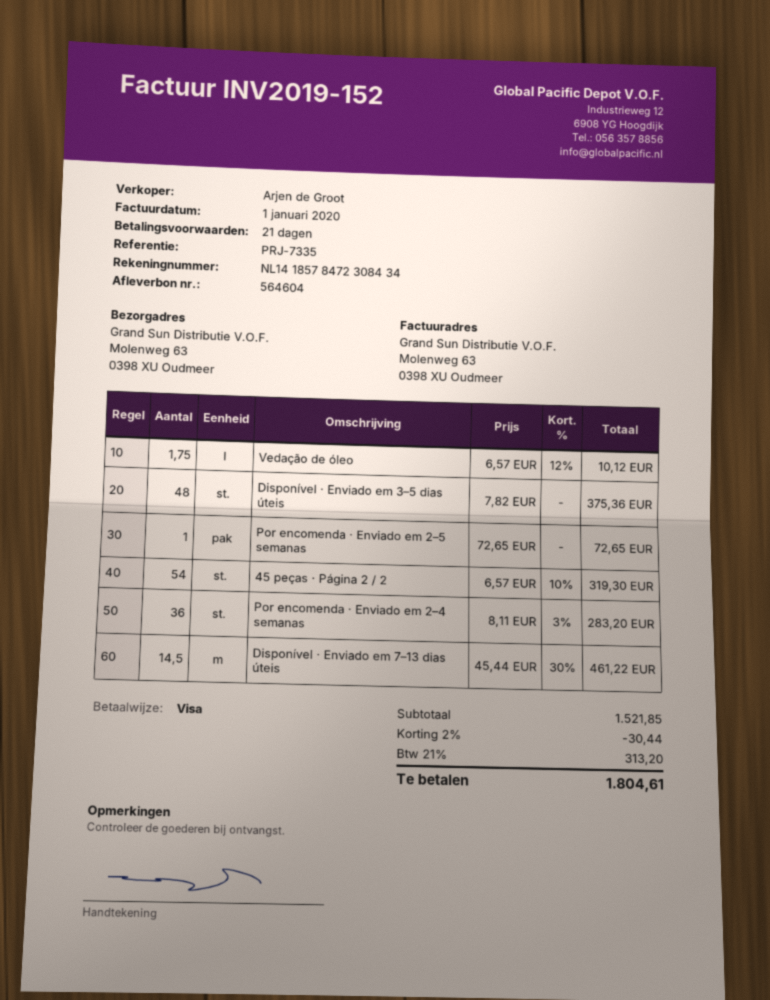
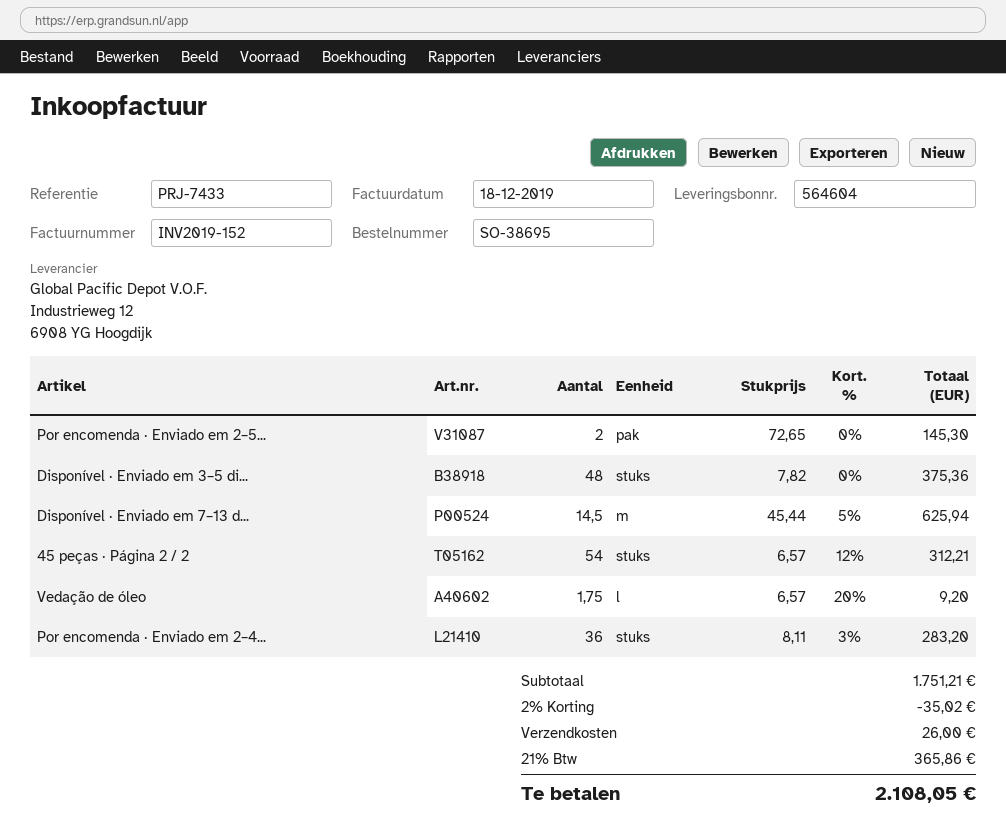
invoice date: 2020-01-01 -> 2019-12-18
reference: PRJ-7335 -> PRJ-7433
Vedação de óleo: 1.75 x 6.57 - 12% = 10.12 -> 1.75 x 6.57 - 20% = 9.20
Por encomenda · Enviado em 2–5 semanas: 1 x 72.65 = 72.65 -> 2 x 72.65 = 145.30
45 peças · Página 2 / 2: 54 x 6.57 - 10% = 319.30 -> 54 x 6.57 - 12% = 312.21
Disponível · Enviado em 7–13 dias úteis: 14.5 x 45.44 - 30% = 461.22 -> 14.5 x 45.44 - 5% = 625.94
subtotal: 1521.85 -> 1751.21
discount: 2% = 30.44 -> 2% = 35.02
shipping: none -> 26.00
tax: 21% = 313.20 -> 21% = 365.86
total: 1804.61 -> 2108.05

